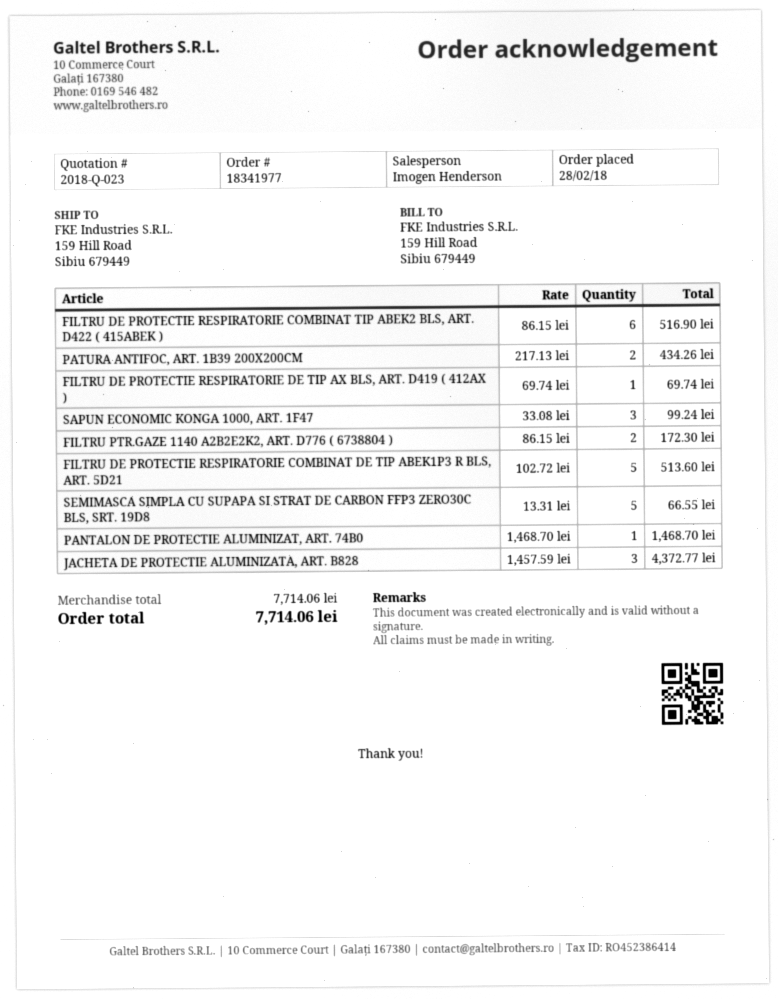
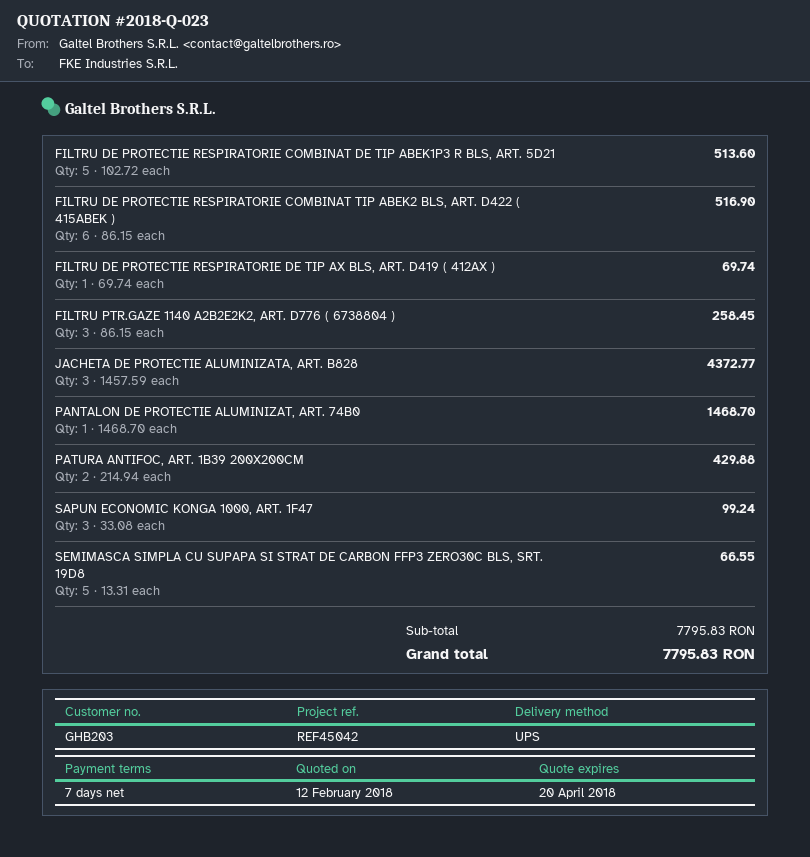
PATURA ANTIFOC, ART. 1B39 200X200CM: 2 x 217.13 = 434.26 -> 2 x 214.94 = 429.88
FILTRU PTR.GAZE 1140 A2B2E2K2, ART. D776 ( 6738804 ): 2 x 86.15 = 172.30 -> 3 x 86.15 = 258.45
subtotal: 7714.06 -> 7795.83
total: 7714.06 -> 7795.83

